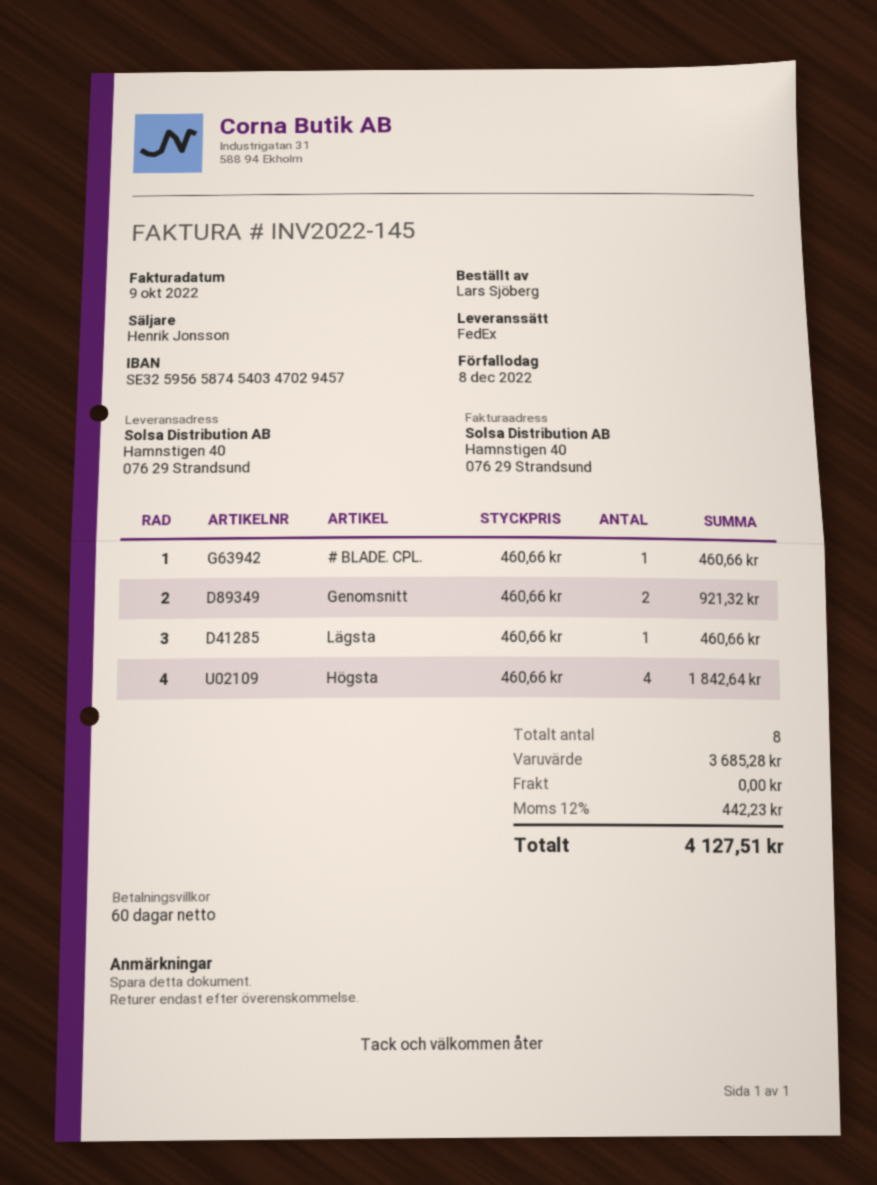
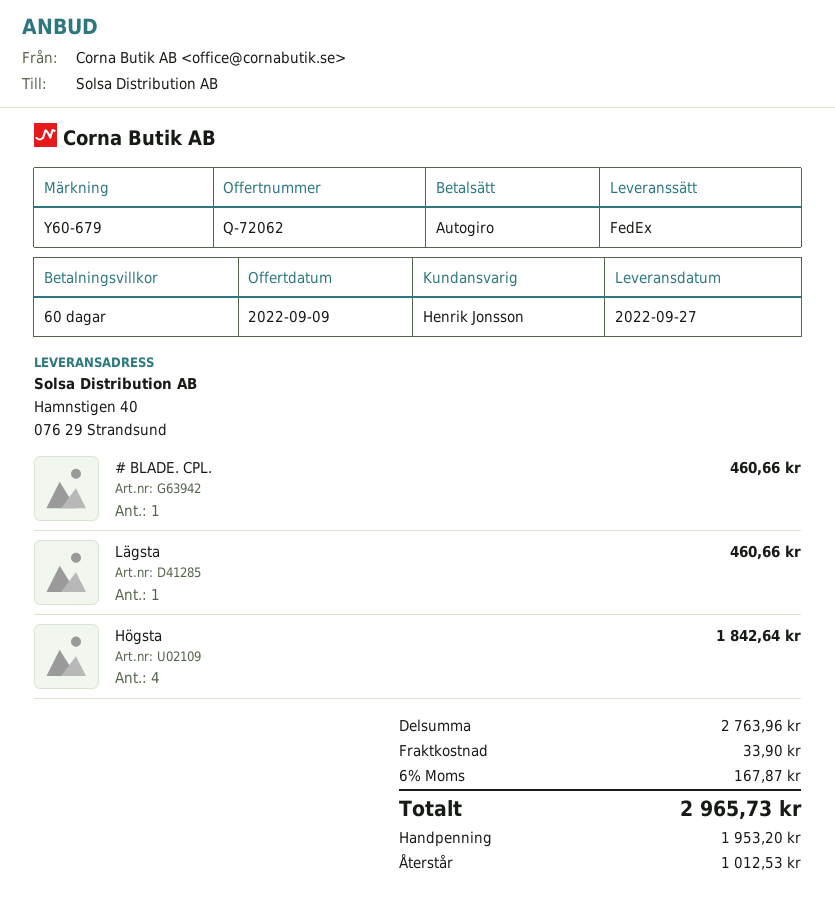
Genomsnitt: 2 for 921.32 -> none
subtotal: 3685.28 -> 2763.96
shipping: 0.00 -> 33.90
tax: 12% = 442.23 -> 6% = 167.87
total: 4127.51 -> 2965.73

